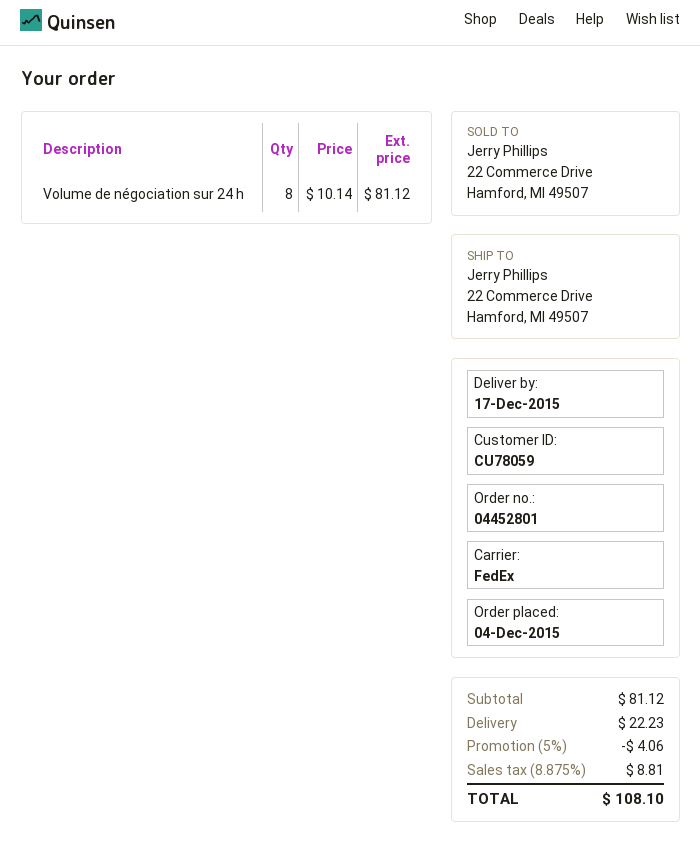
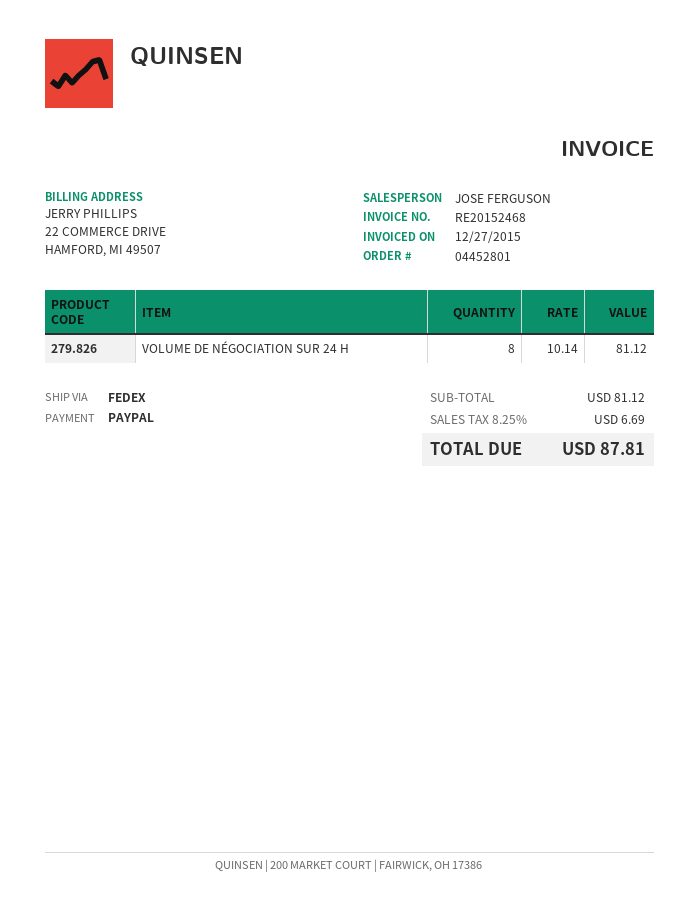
discount: 5% = 4.06 -> none
shipping: 22.23 -> none
tax: 8.875% = 8.81 -> 8.25% = 6.69
total: 108.10 -> 87.81

